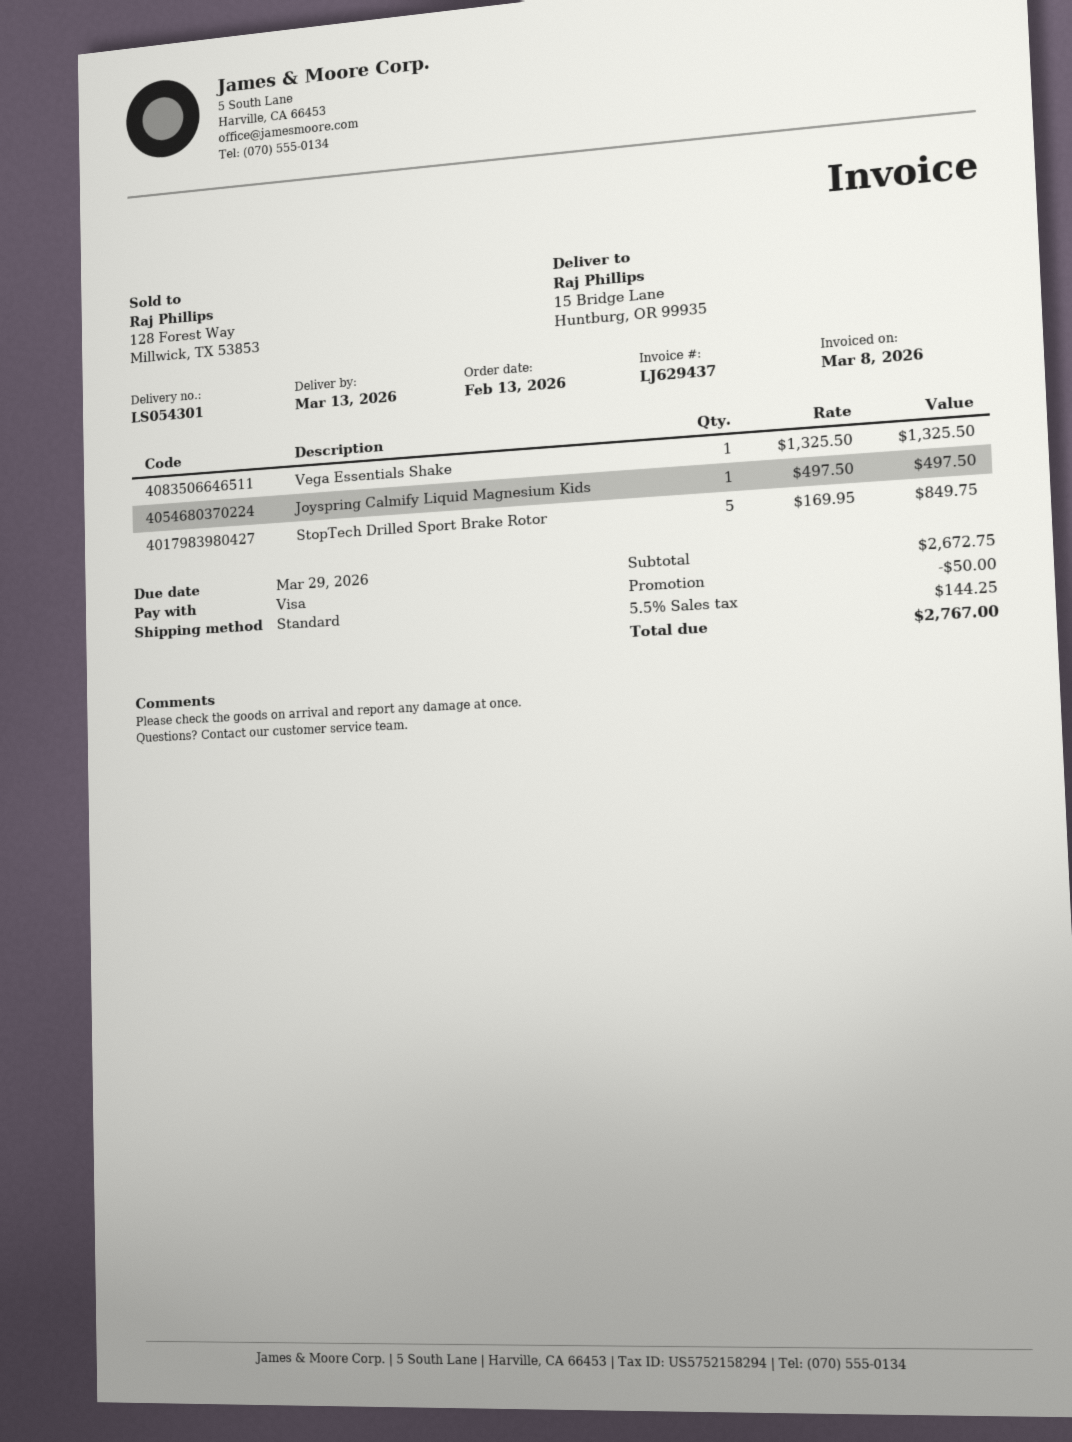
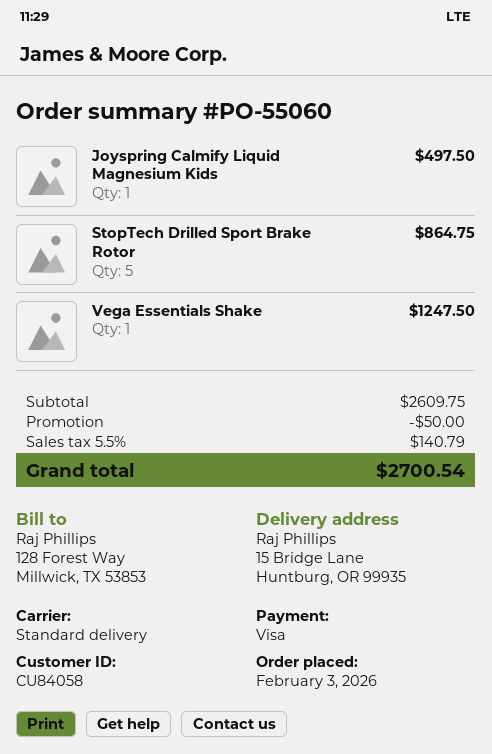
order date: 2026-02-13 -> 2026-02-03
Vega Essentials Shake: 1 for 1325.50 -> 1 for 1247.50
StopTech Drilled Sport Brake Rotor: 5 for 849.75 -> 5 for 864.75
subtotal: 2672.75 -> 2609.75
tax: 5.5% = 144.25 -> 5.5% = 140.79
total: 2767.00 -> 2700.54

